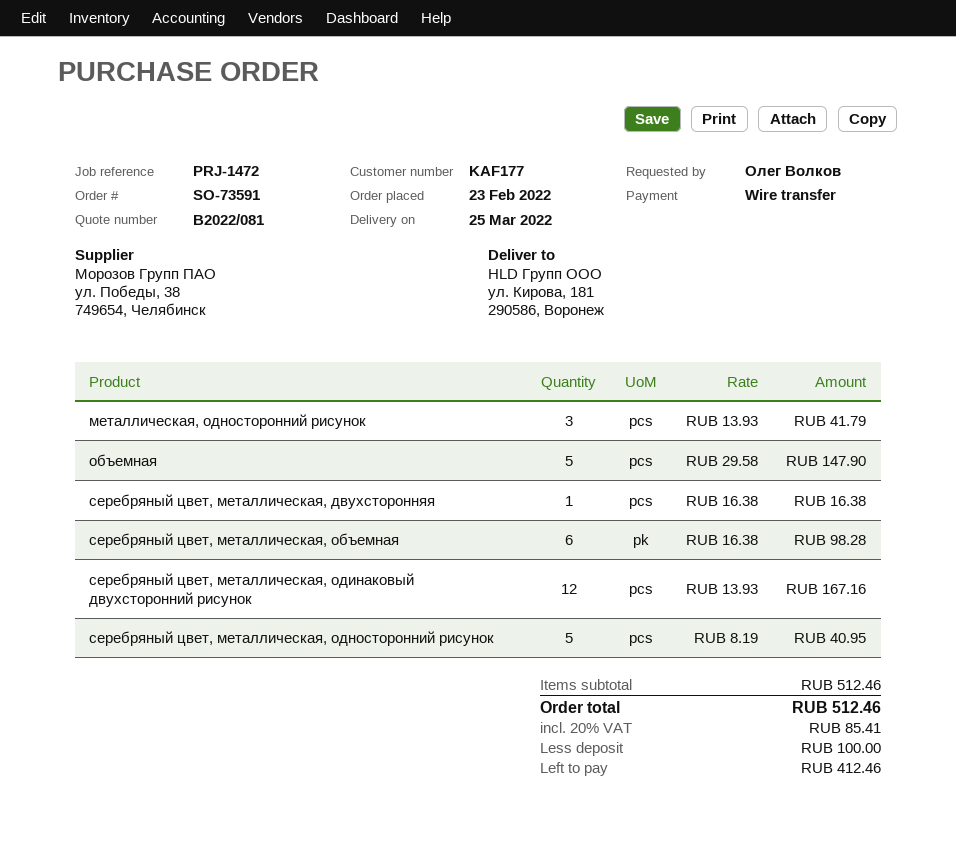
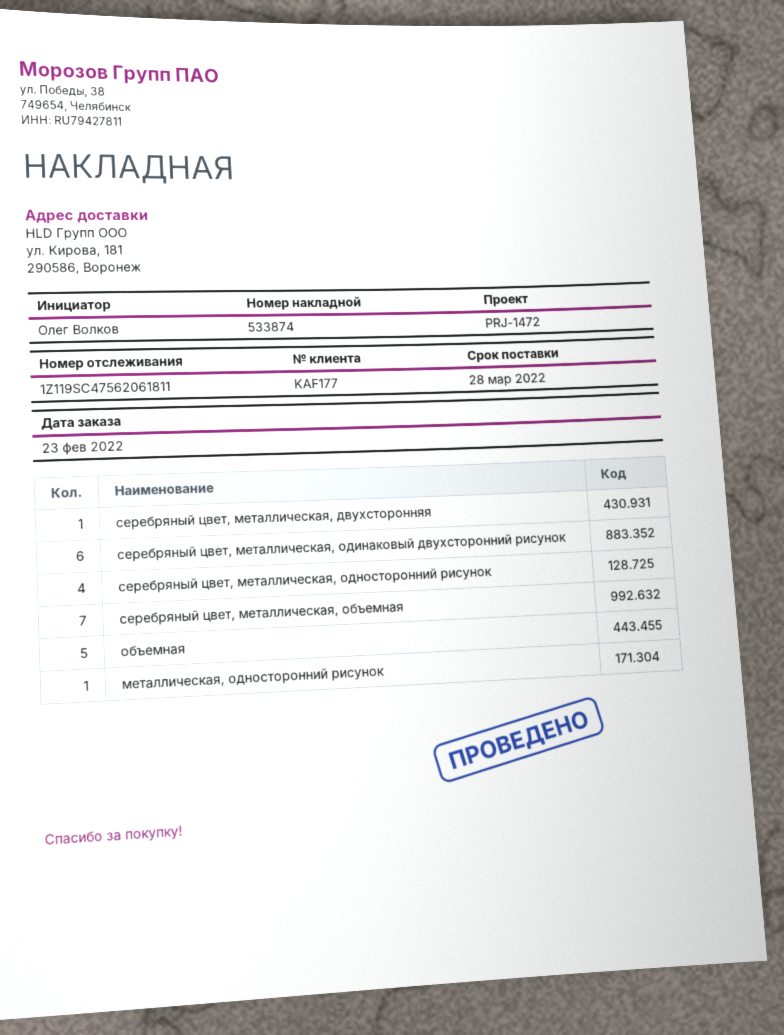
delivery date: 2022-03-25 -> 2022-03-28
металлическая, односторонний рисунок: 3 -> 1
серебряный цвет, металлическая, объемная: 6 -> 7
серебряный цвет, металлическая, одинаковый двухсторонний рисунок: 12 -> 6
серебряный цвет, металлическая, односторонний рисунок: 5 -> 4

